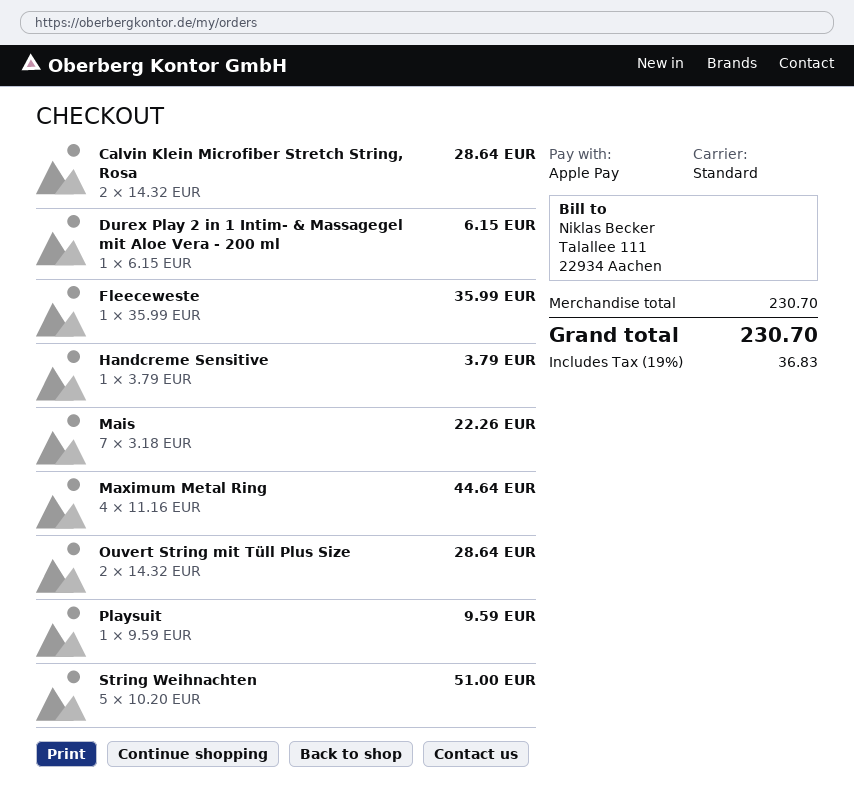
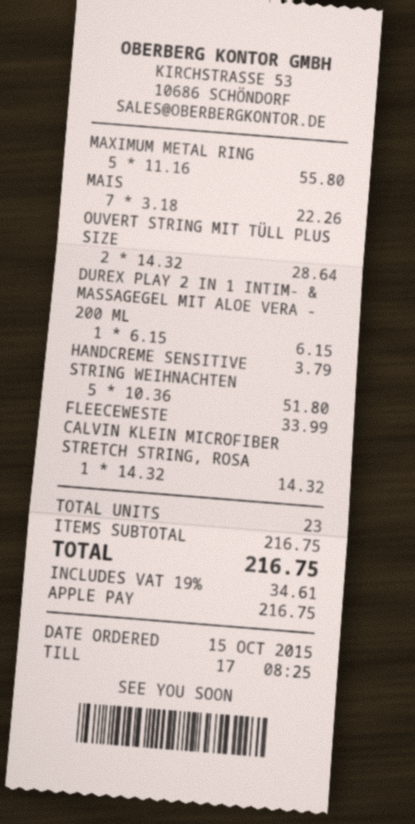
Calvin Klein Microfiber Stretch String, Rosa: 2 x 14.32 = 28.64 -> 1 x 14.32 = 14.32
Fleeceweste: 1 x 35.99 = 35.99 -> 1 x 33.99 = 33.99
Maximum Metal Ring: 4 x 11.16 = 44.64 -> 5 x 11.16 = 55.80
Playsuit: 1 x 9.59 = 9.59 -> none
String Weihnachten: 5 x 10.20 = 51.00 -> 5 x 10.36 = 51.80
subtotal: 230.70 -> 216.75
tax: 19% = 36.83 -> 19% = 34.61
total: 230.70 -> 216.75

